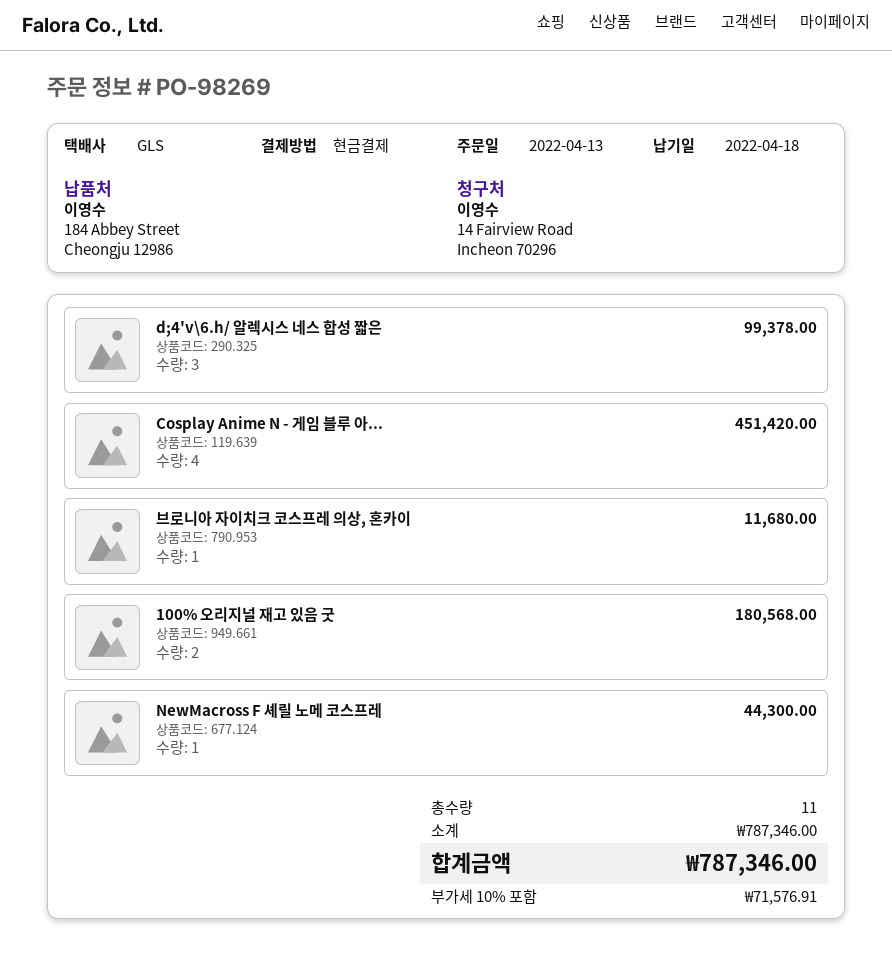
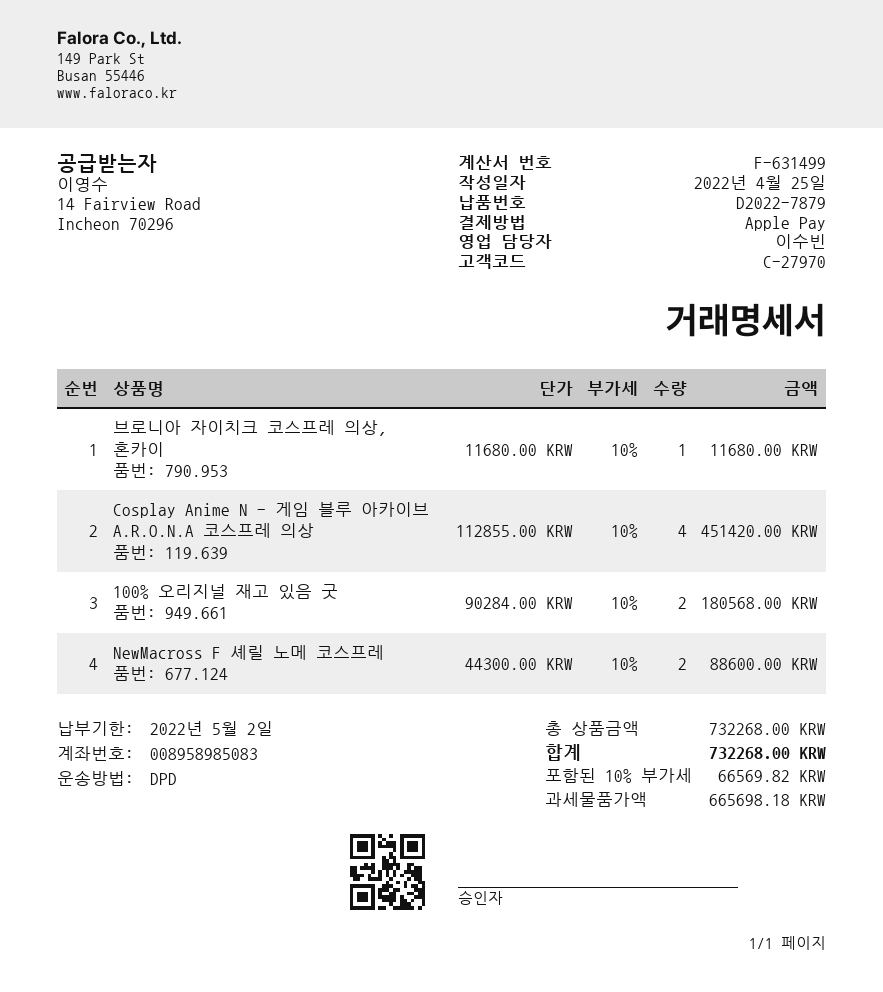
payment method: cash -> Apple Pay
shipping method: GLS -> DPD
d;4'v\6.h/ 알렉시스 네스 합성 짧은: 3 for 99378.00 -> none
NewMacross F 셰릴 노메 코스프레: 1 for 44300.00 -> 2 for 88600.00
subtotal: 787346.00 -> 732268.00
tax: 10% = 71576.91 -> 10% = 66569.82
total: 787346.00 -> 732268.00

